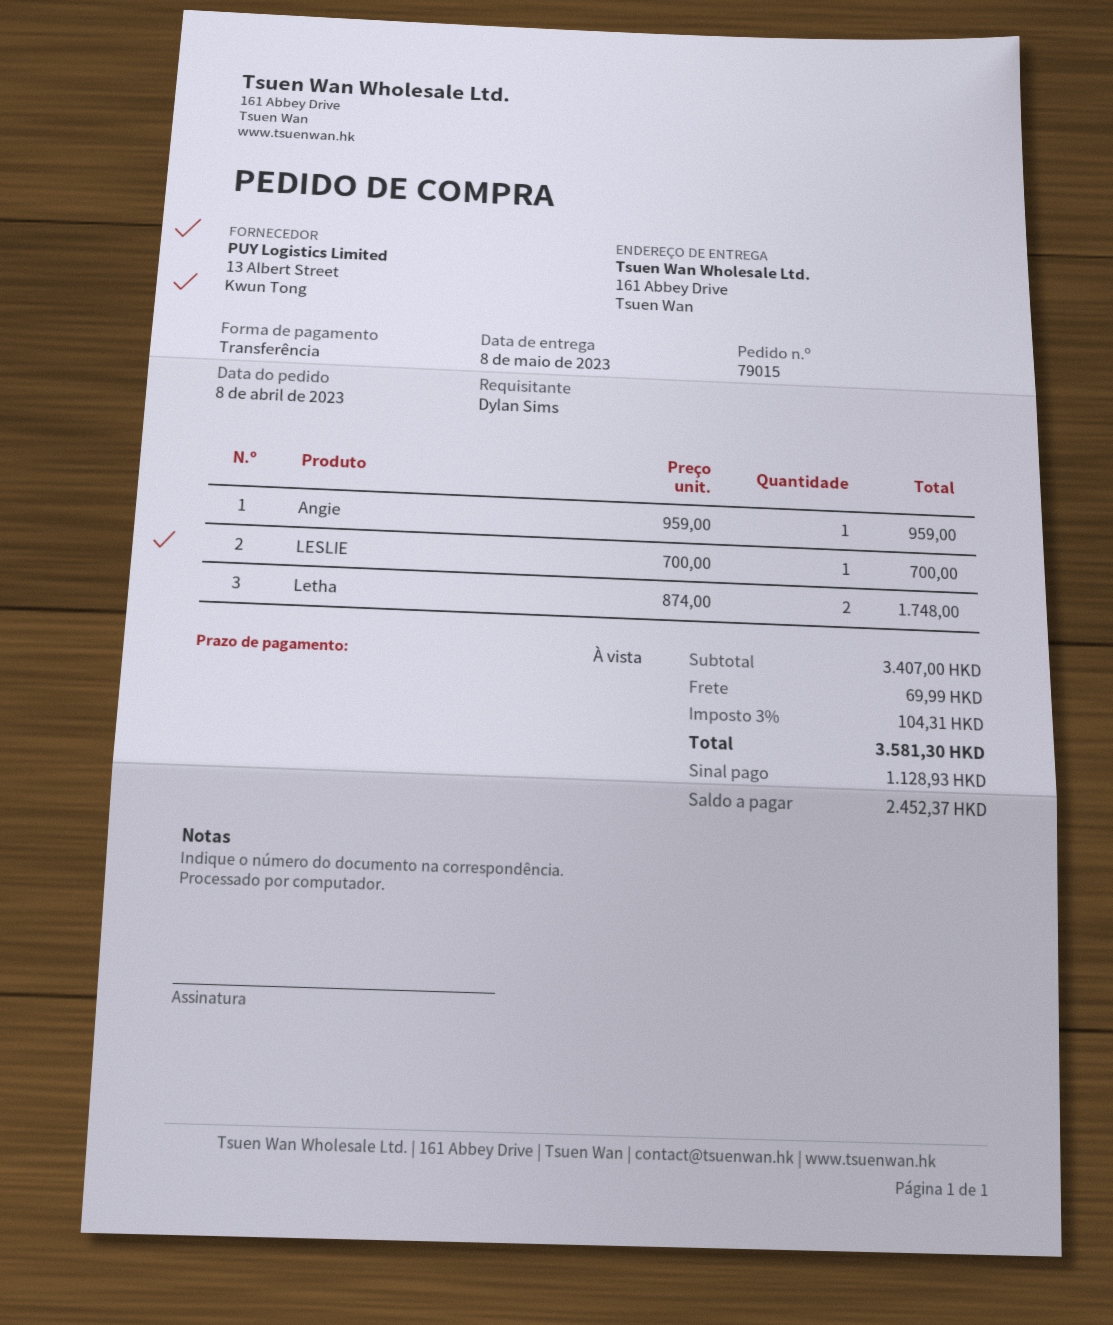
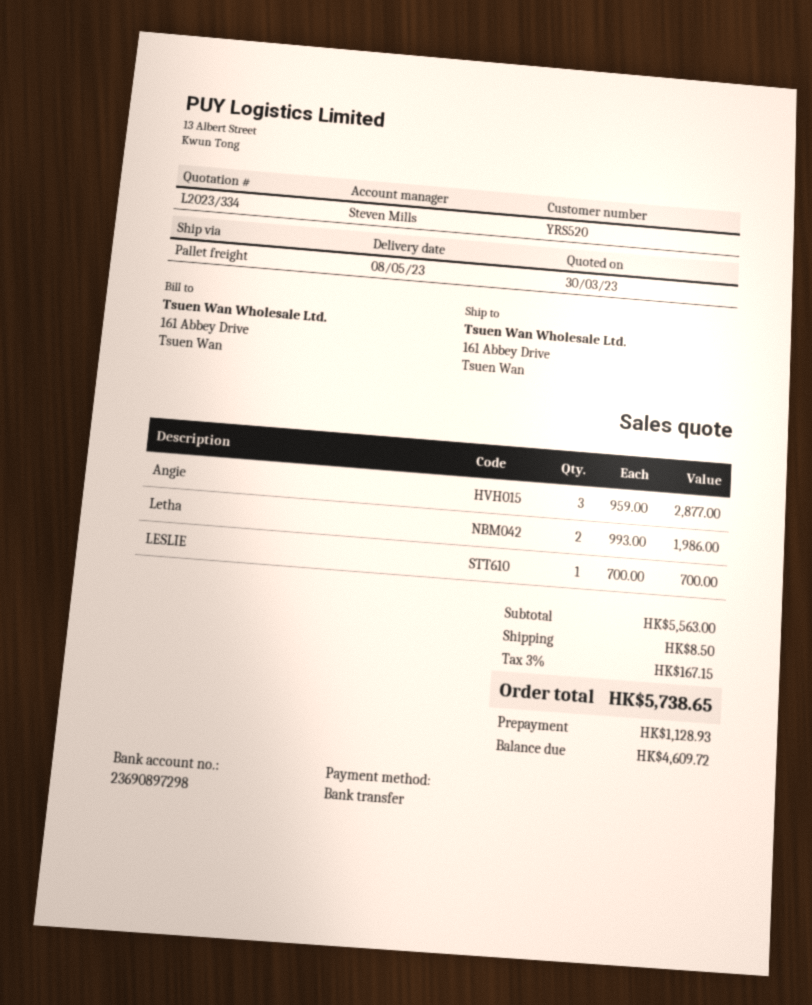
Angie: 1 x 959.00 = 959.00 -> 3 x 959.00 = 2877.00
Letha: 2 x 874.00 = 1748.00 -> 2 x 993.00 = 1986.00
subtotal: 3407.00 -> 5563.00
shipping: 69.99 -> 8.50
tax: 3% = 104.31 -> 3% = 167.15
total: 3581.30 -> 5738.65
balance: 2452.37 -> 4609.72

